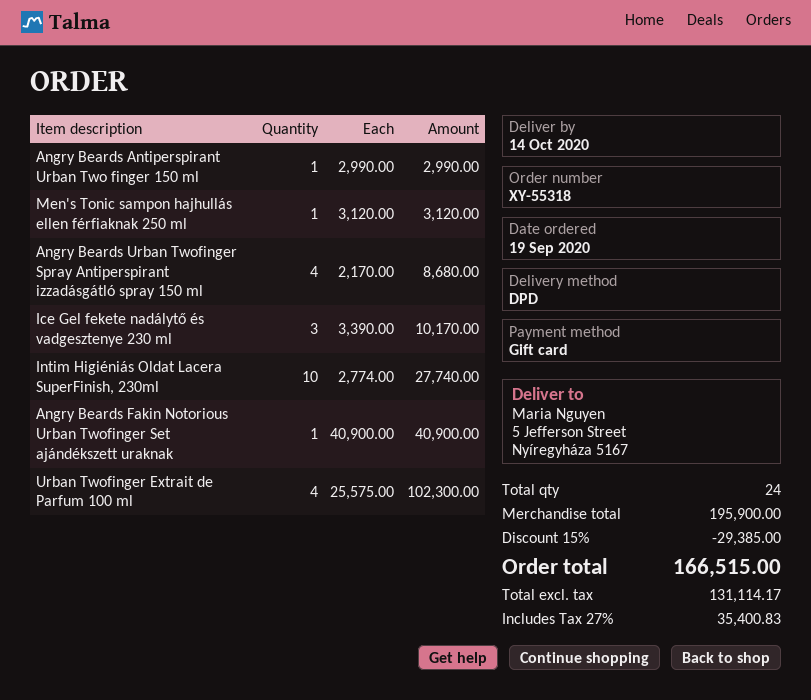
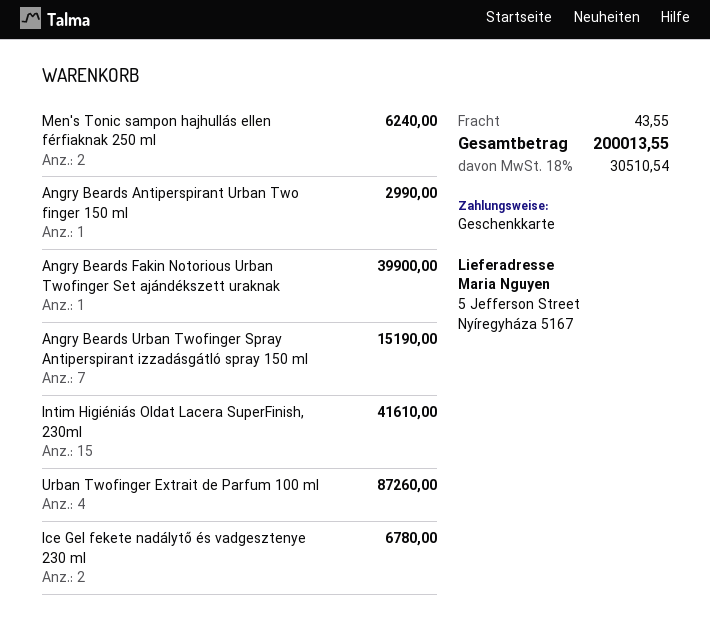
Men's Tonic sampon hajhullás ellen férfiaknak 250 ml: 1 for 3120.00 -> 2 for 6240.00
Angry Beards Urban Twofinger Spray Antiperspirant izzadásgátló spray 150 ml: 4 for 8680.00 -> 7 for 15190.00
Ice Gel fekete nadálytő és vadgesztenye 230 ml: 3 for 10170.00 -> 2 for 6780.00
Intim Higiéniás Oldat Lacera SuperFinish, 230ml: 10 for 27740.00 -> 15 for 41610.00
Angry Beards Fakin Notorious Urban Twofinger Set ajándékszett uraknak: 1 for 40900.00 -> 1 for 39900.00
Urban Twofinger Extrait de Parfum 100 ml: 4 for 102300.00 -> 4 for 87260.00
discount: 15% = 29385.00 -> none
shipping: none -> 43.55
tax: 27% = 35400.83 -> 18% = 30510.54
total: 166515.00 -> 200013.55

